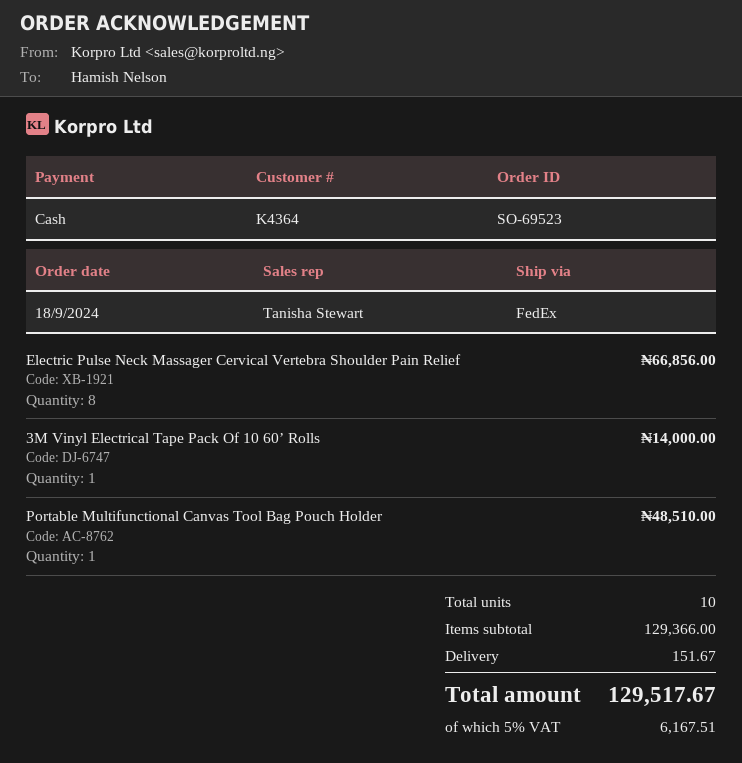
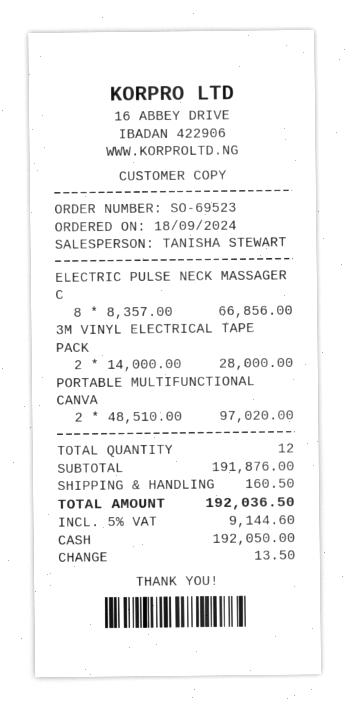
3M Vinyl Electrical Tape Pack Of 10 60’ Rolls: 1 for 14000.00 -> 2 for 28000.00
Portable Multifunctional Canvas Tool Bag Pouch Holder: 1 for 48510.00 -> 2 for 97020.00
total quantity: 10 -> 12
subtotal: 129366.00 -> 191876.00
shipping: 151.67 -> 160.50
tax: 5% = 6167.51 -> 5% = 9144.60
total: 129517.67 -> 192036.50

